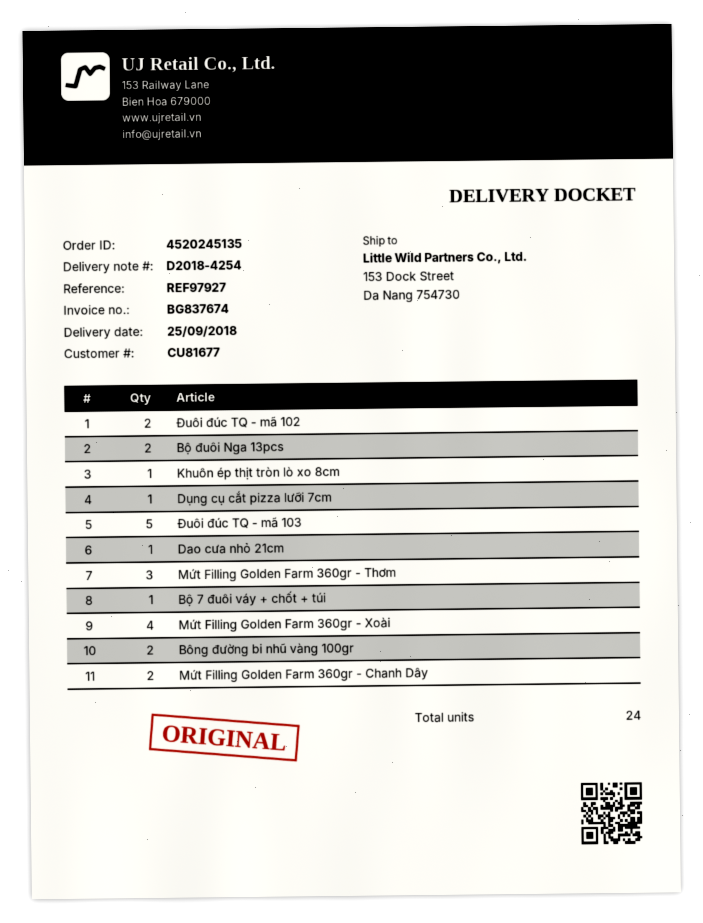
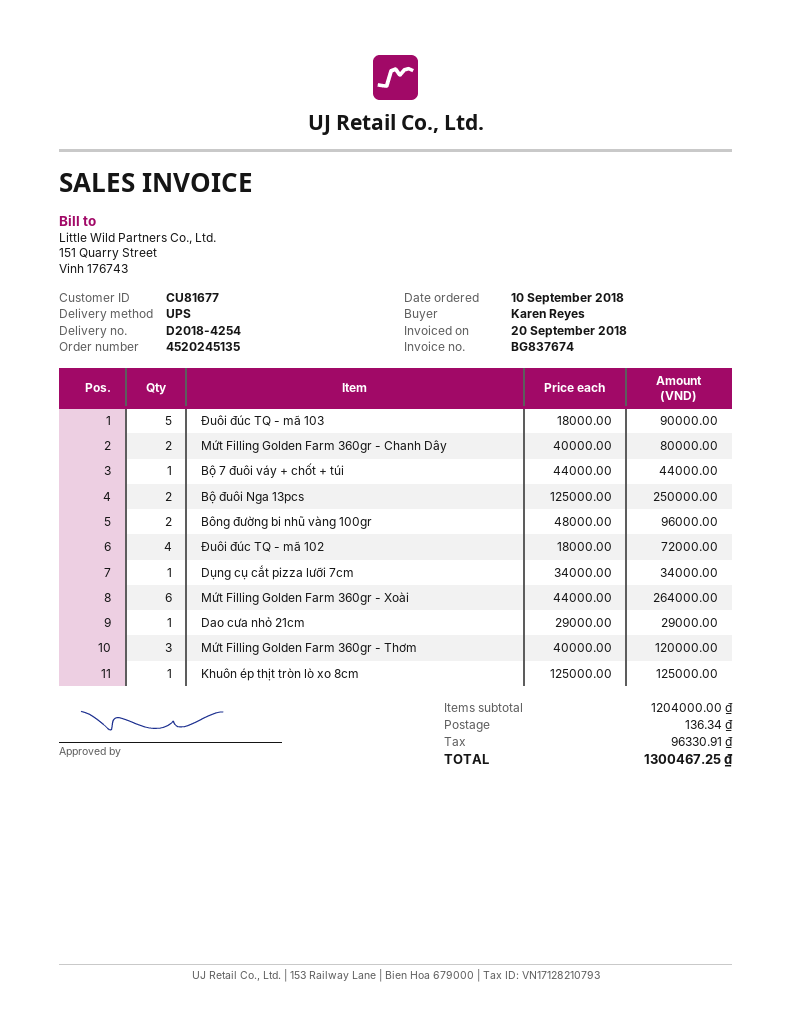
Đuôi đúc TQ - mã 102: 2 -> 4
Mứt Filling Golden Farm 360gr - Xoài: 4 -> 6

